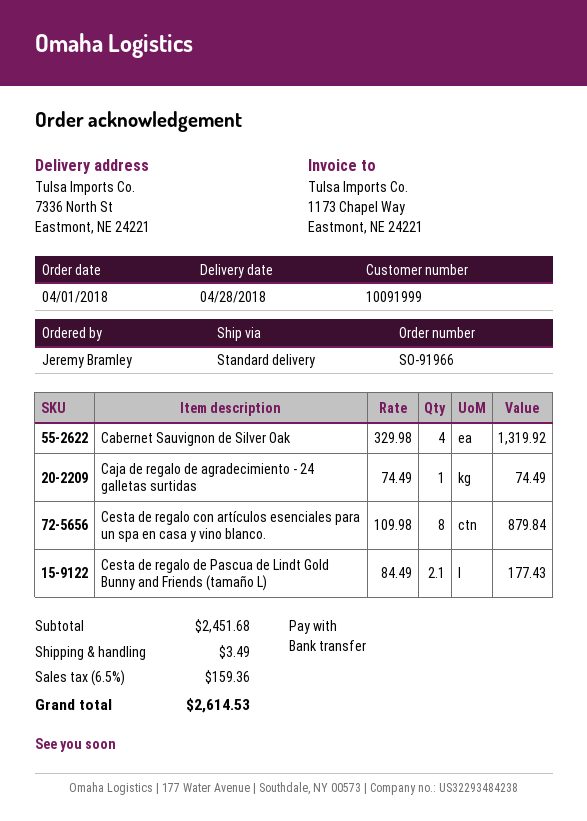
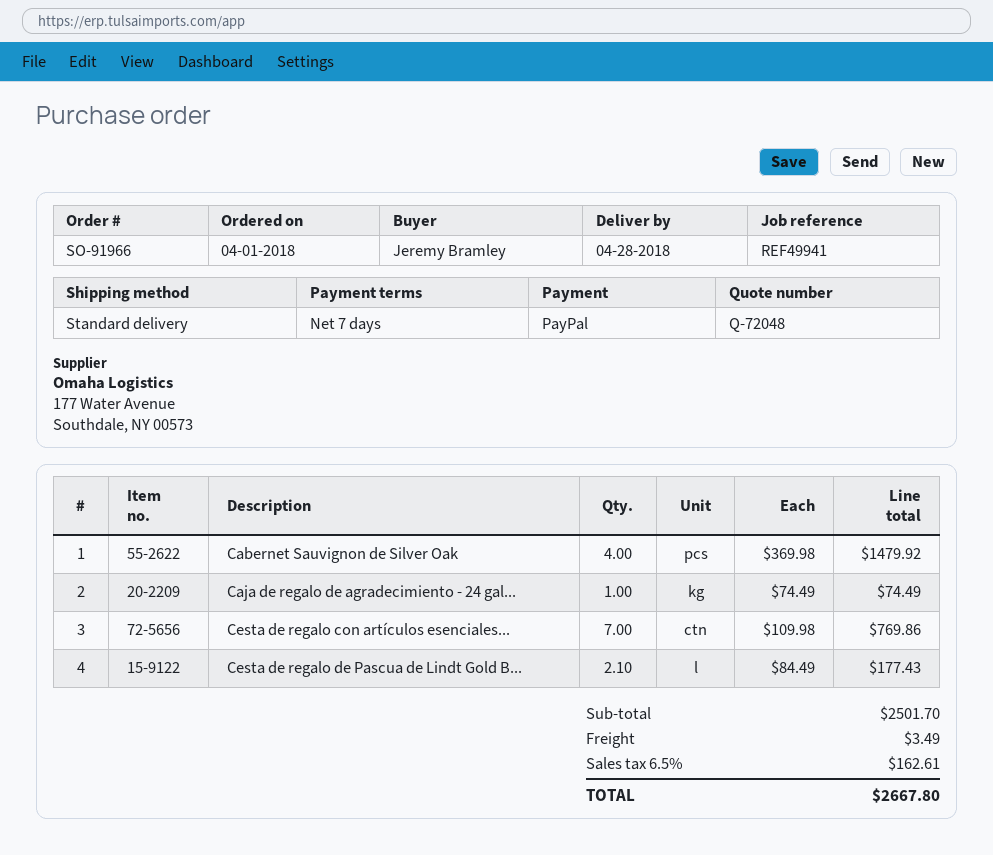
payment method: bank transfer -> PayPal
Cabernet Sauvignon de Silver Oak: 4 x 329.98 = 1319.92 -> 4 x 369.98 = 1479.92
Cesta de regalo con artículos esenciales para un spa en casa y vino blanco.: 8 x 109.98 = 879.84 -> 7 x 109.98 = 769.86
subtotal: 2451.68 -> 2501.70
tax: 6.5% = 159.36 -> 6.5% = 162.61
total: 2614.53 -> 2667.80

